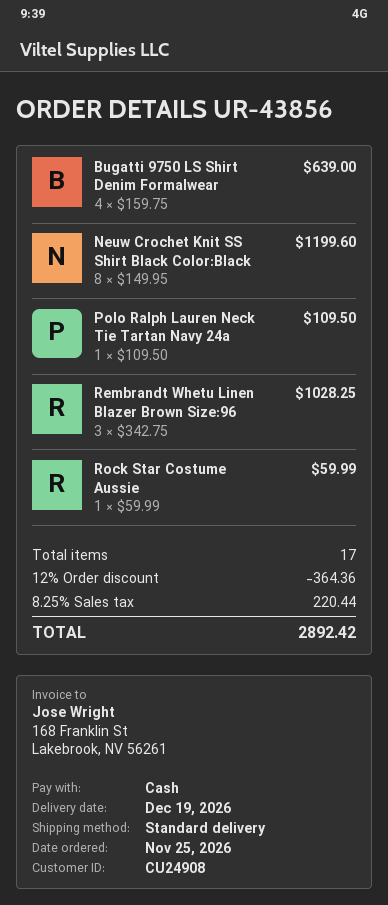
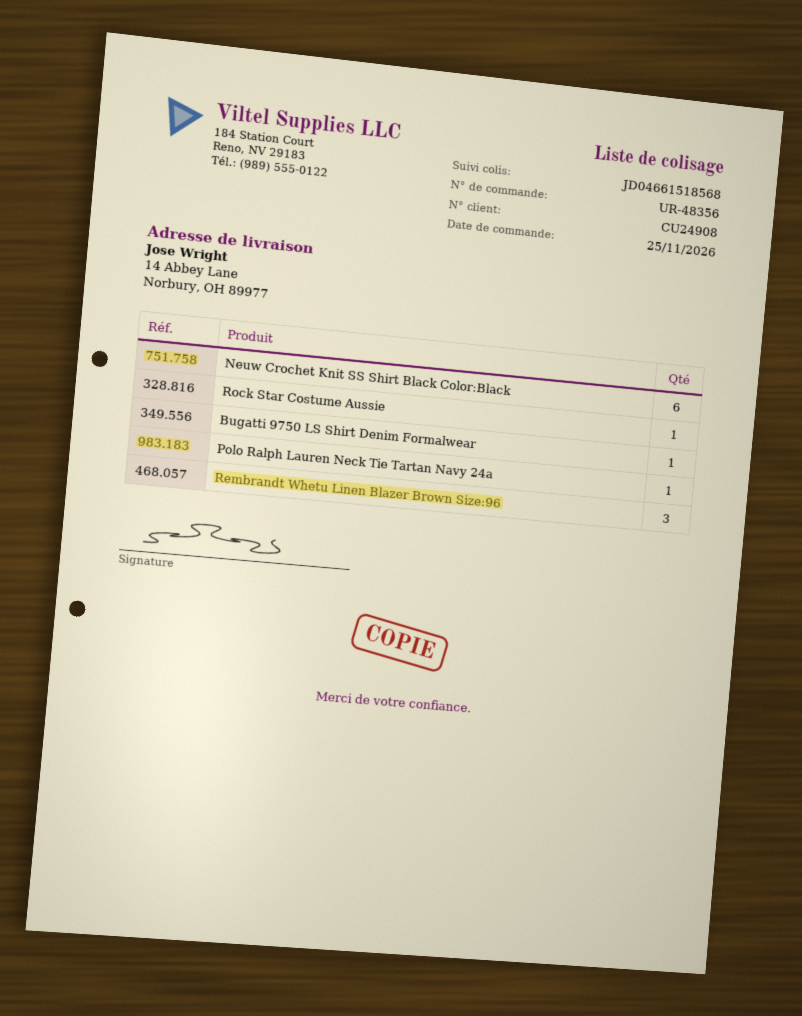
order number: UR-43856 -> UR-48356
Bugatti 9750 LS Shirt Denim Formalwear: 4 -> 1
Neuw Crochet Knit SS Shirt Black Color:Black: 8 -> 6

